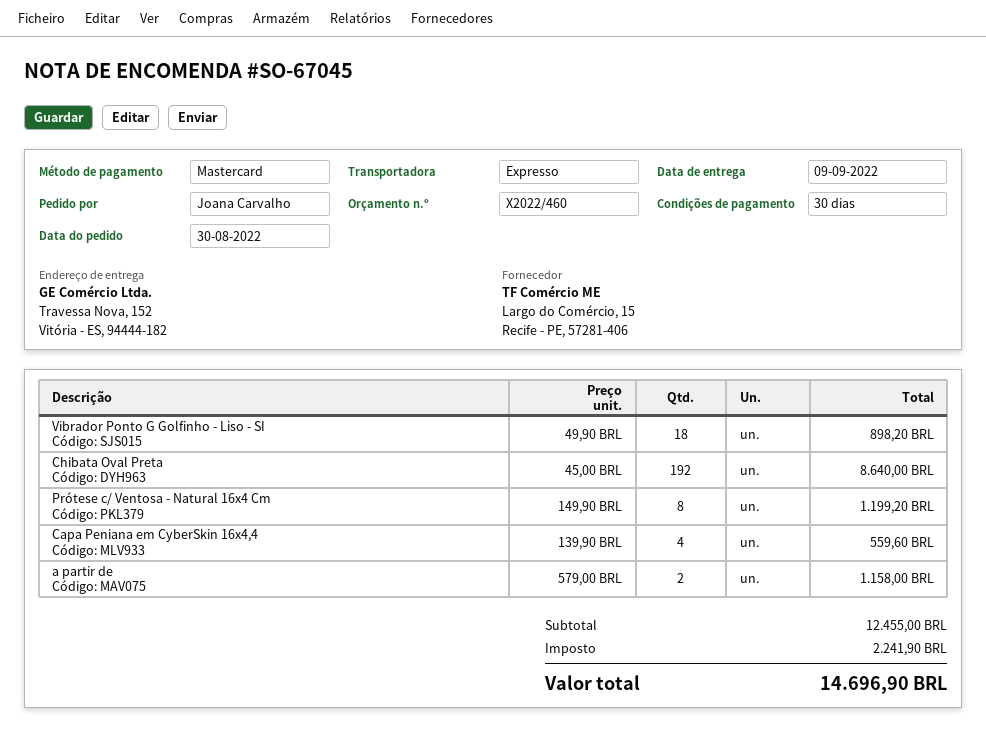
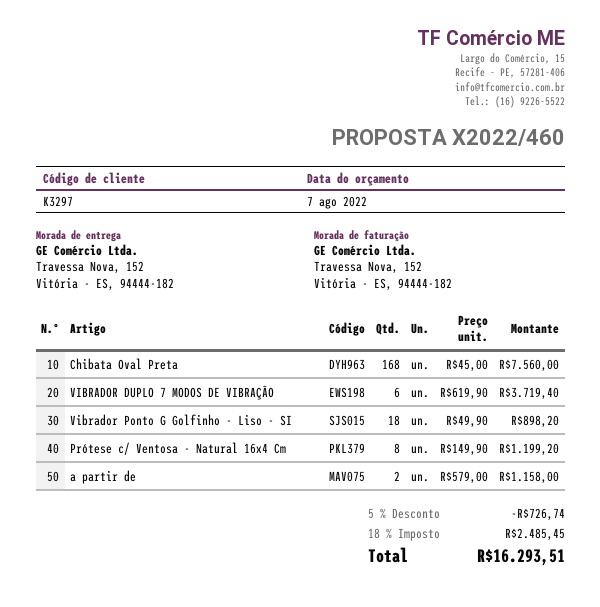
Chibata Oval Preta: 192 x 45.00 = 8640.00 -> 168 x 45.00 = 7560.00
Capa Peniana em CyberSkin 16x4,4: 4 x 139.90 = 559.60 -> none
VIBRADOR DUPLO 7 MODOS DE VIBRAÇÃO: none -> 6 x 619.90 = 3719.40
discount: none -> 5% = 726.74
tax: 2241.90 -> 2485.45
total: 14696.90 -> 16293.51

